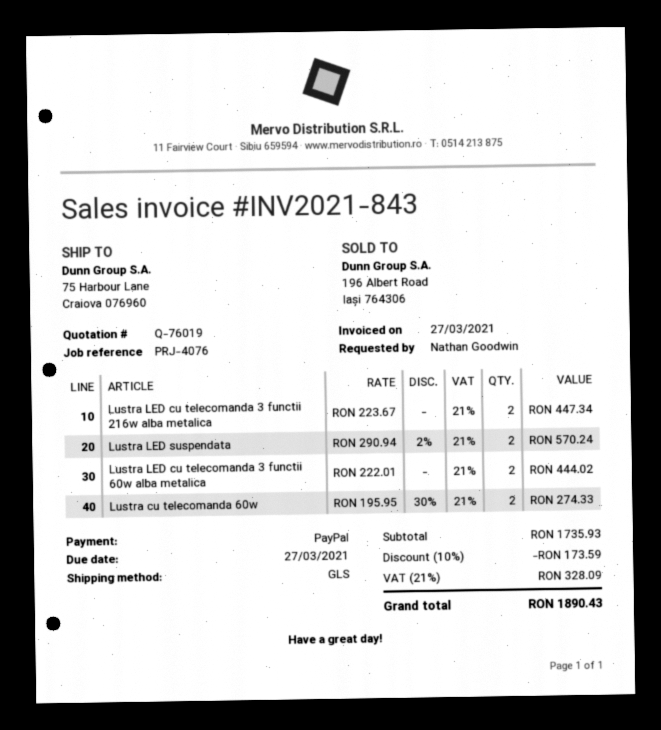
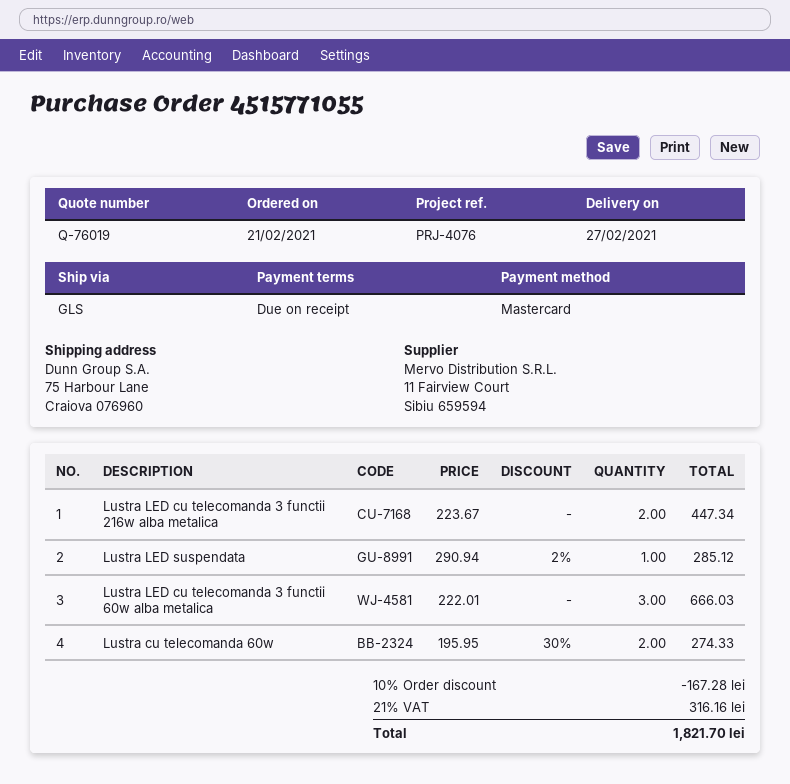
payment method: PayPal -> Mastercard
Lustra LED suspendata: 2 x 290.94 - 2% = 570.24 -> 1 x 290.94 - 2% = 285.12
Lustra LED cu telecomanda 3 functii 60w alba metalica: 2 x 222.01 = 444.02 -> 3 x 222.01 = 666.03
discount: 10% = 173.59 -> 10% = 167.28
tax: 21% = 328.09 -> 21% = 316.16
total: 1890.43 -> 1821.70

